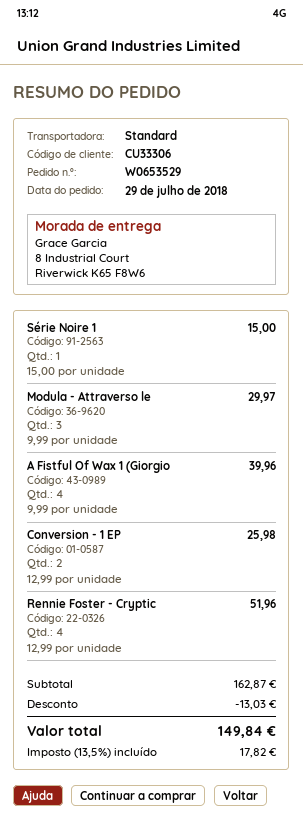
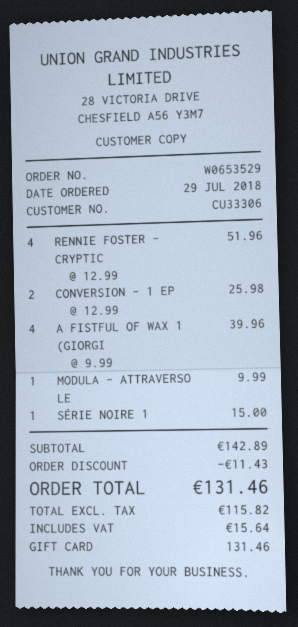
Modula - Attraverso le: 3 x 9.99 = 29.97 -> 1 x 9.99 = 9.99
subtotal: 162.87 -> 142.89
discount: 13.03 -> 11.43
tax: 17.82 -> 15.64
total: 149.84 -> 131.46

